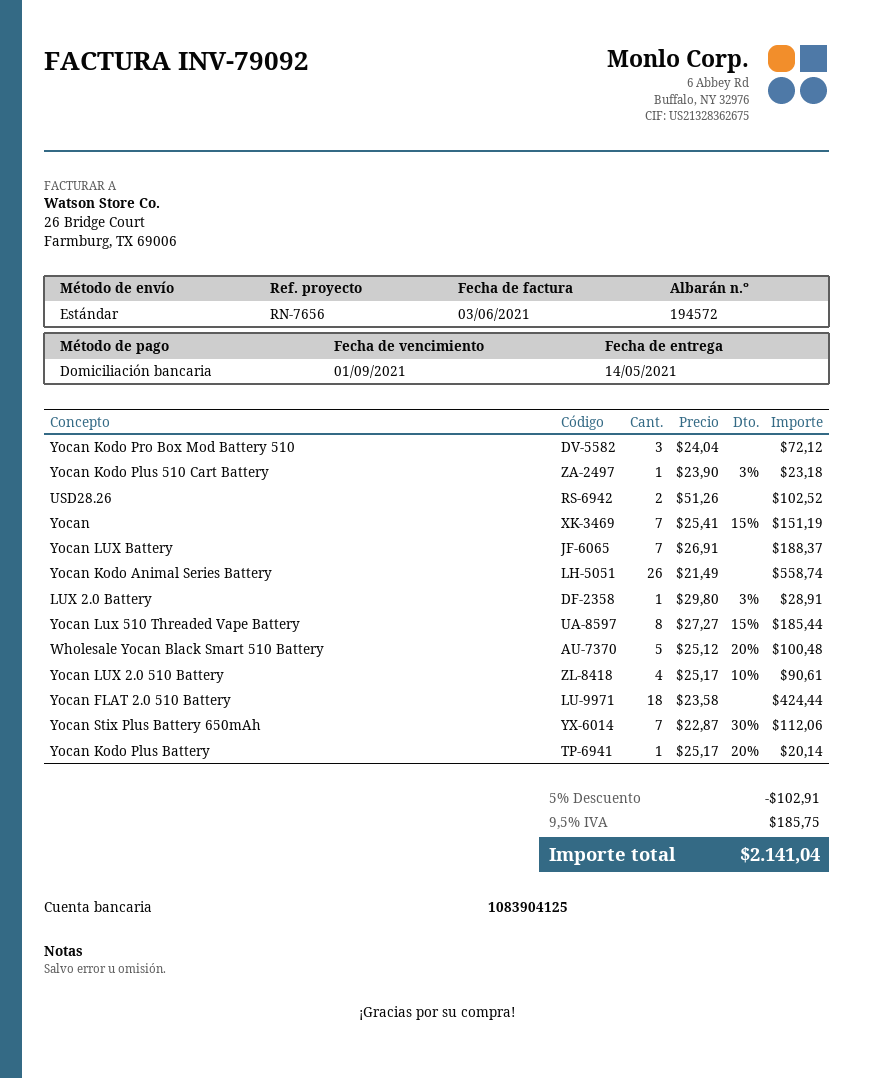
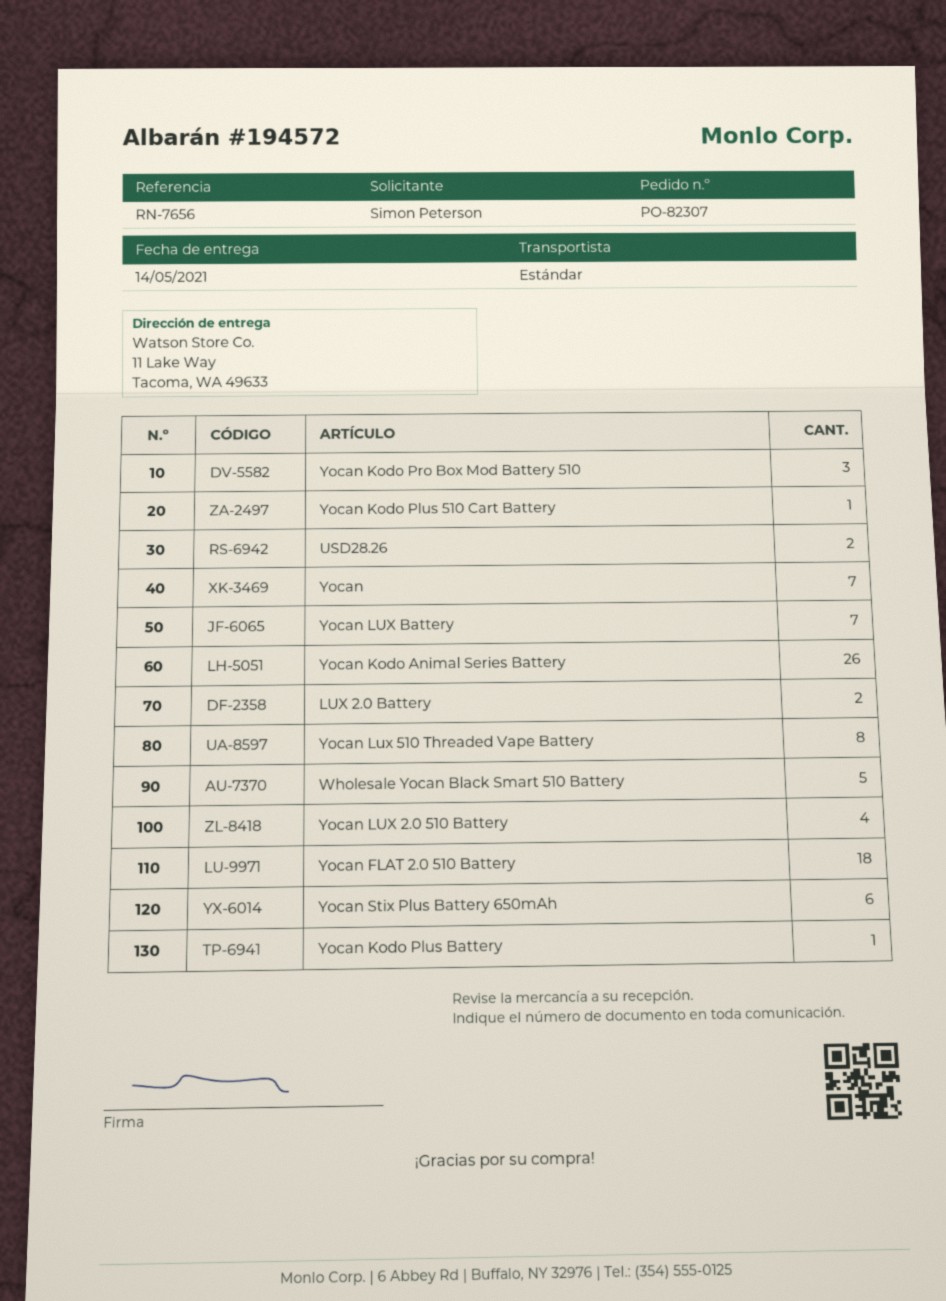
LUX 2.0 Battery: 1 -> 2
Yocan Stix Plus Battery 650mAh: 7 -> 6

